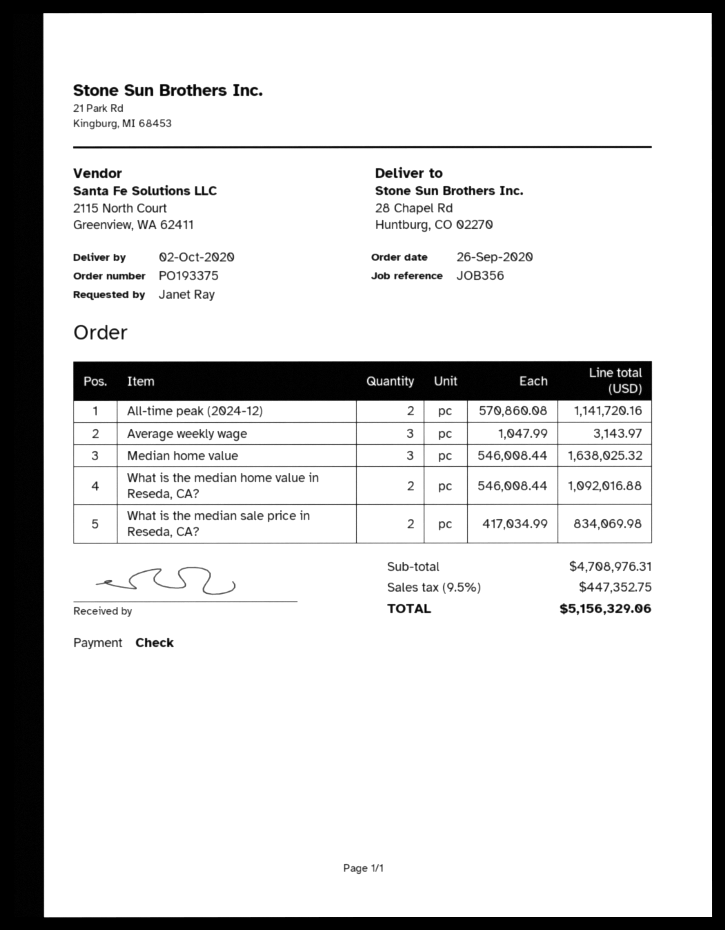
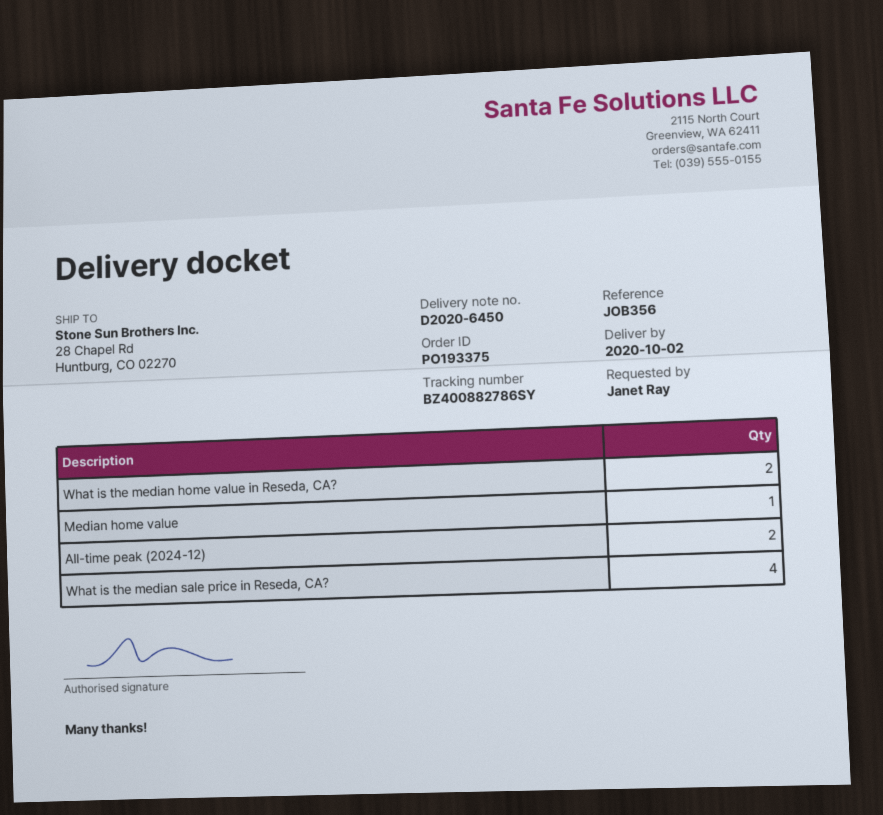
Average weekly wage: 3 -> none
Median home value: 3 -> 1
What is the median sale price in Reseda, CA?: 2 -> 4

